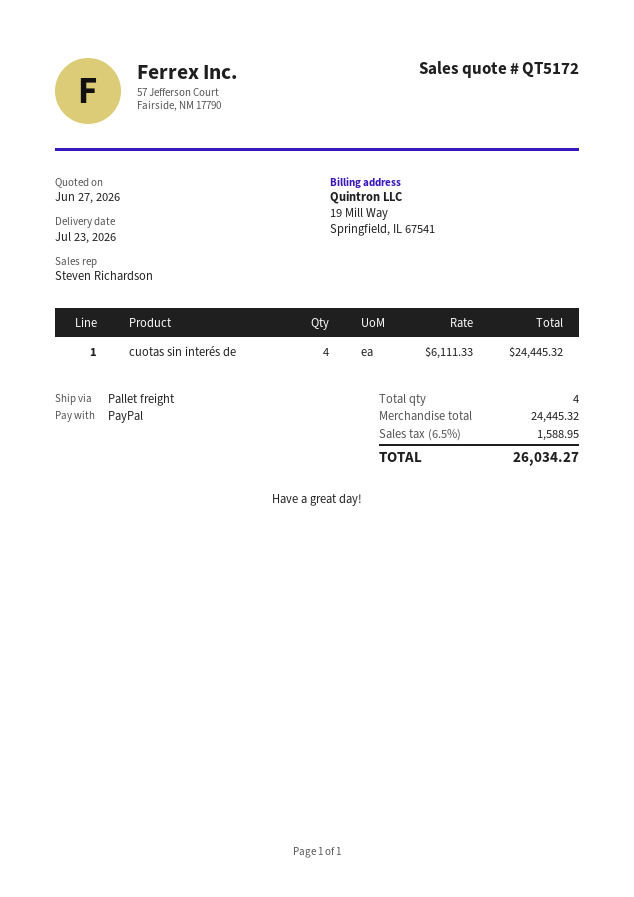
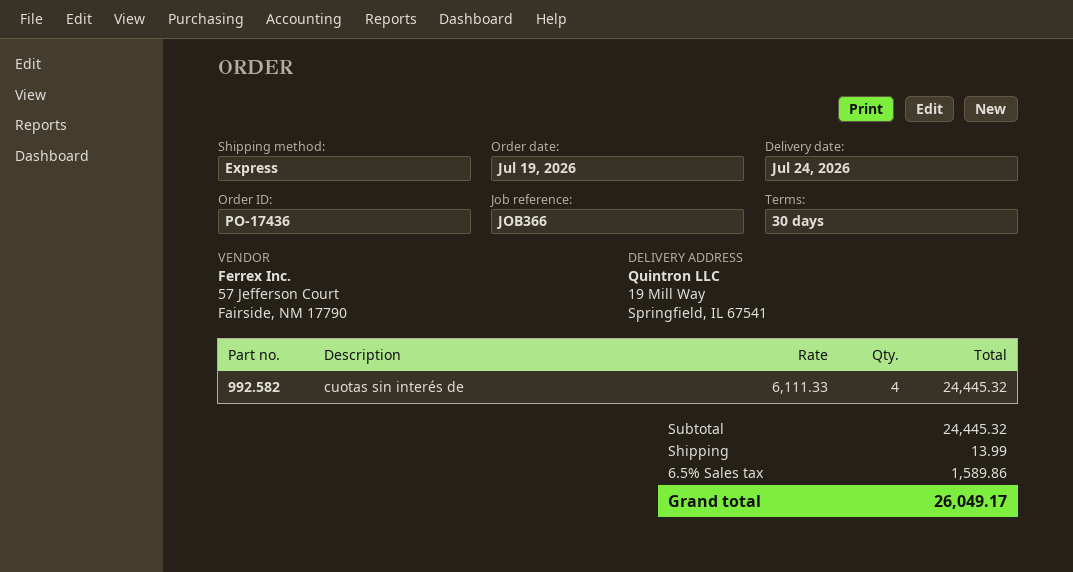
delivery date: 2026-07-23 -> 2026-07-24
shipping method: pallet freight -> express
shipping: none -> 13.99
tax: 6.5% = 1588.95 -> 6.5% = 1589.86
total: 26034.27 -> 26049.17

